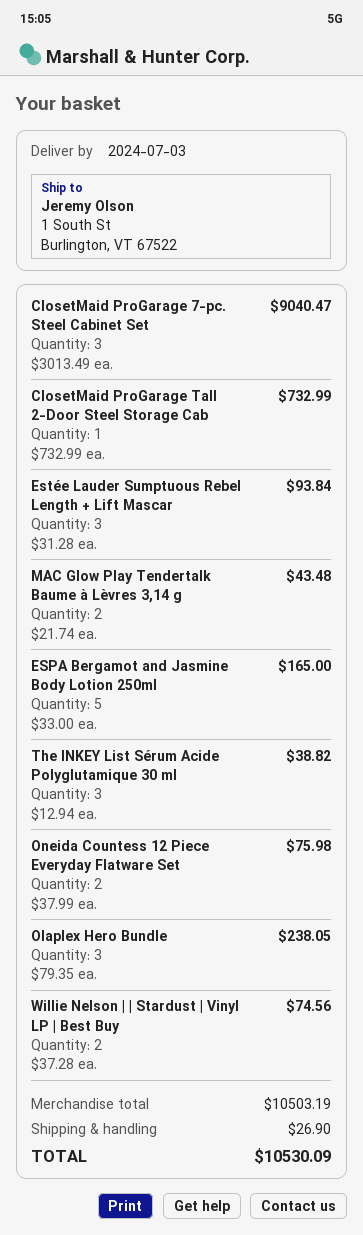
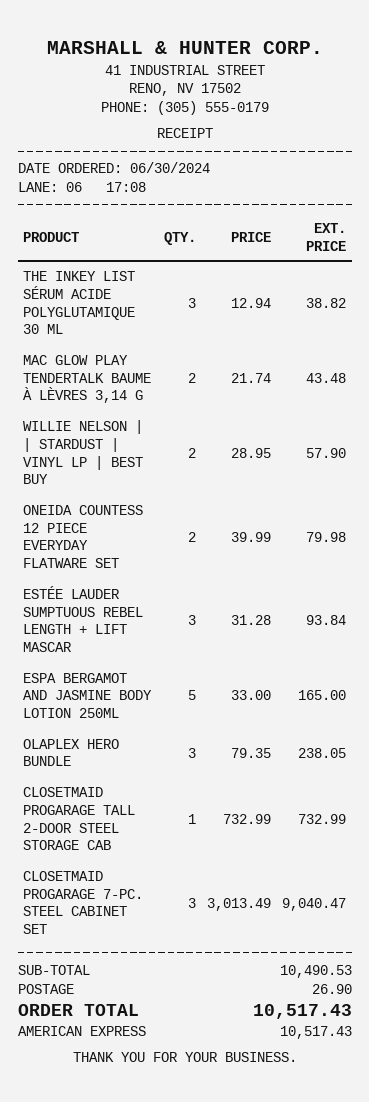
Oneida Countess 12 Piece Everyday Flatware Set: 2 x 37.99 = 75.98 -> 2 x 39.99 = 79.98
Willie Nelson | | Stardust | Vinyl LP | Best Buy: 2 x 37.28 = 74.56 -> 2 x 28.95 = 57.90
subtotal: 10503.19 -> 10490.53
total: 10530.09 -> 10517.43

